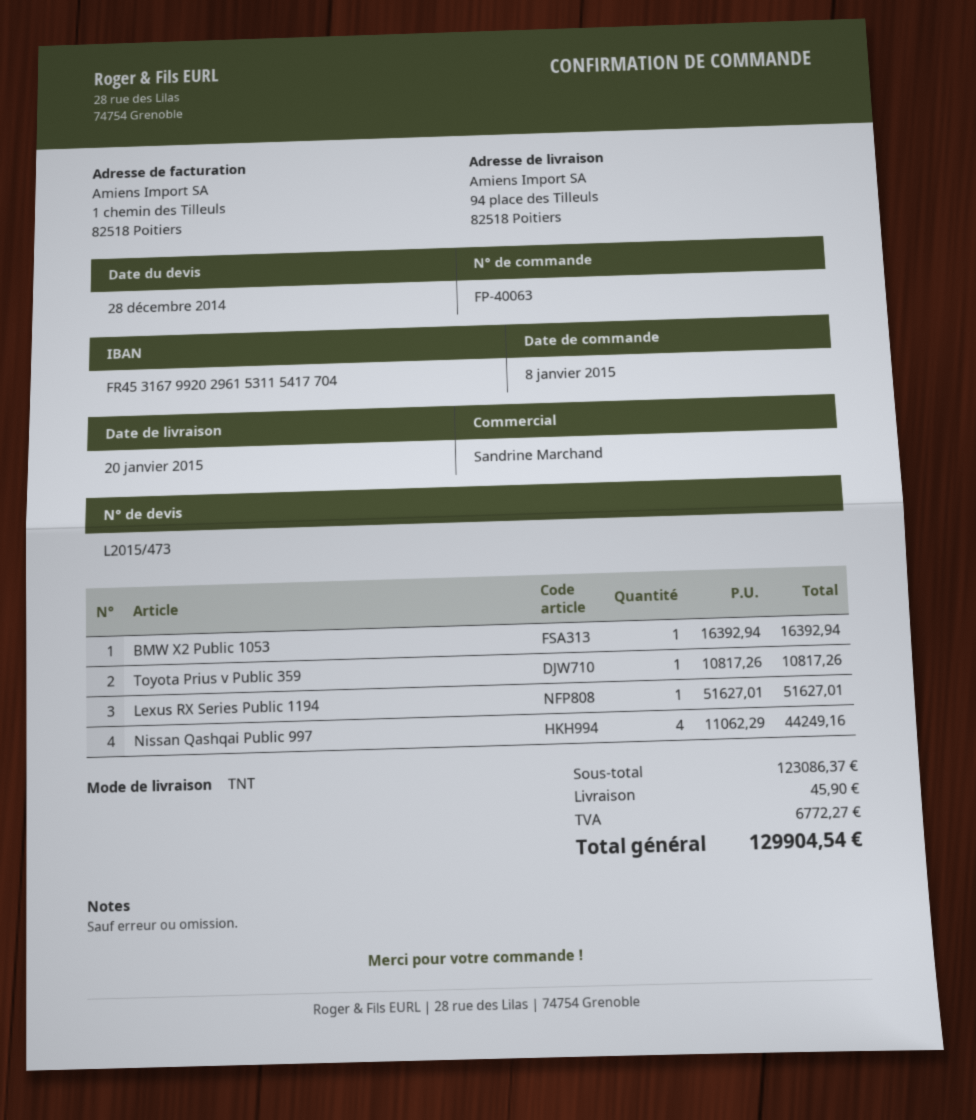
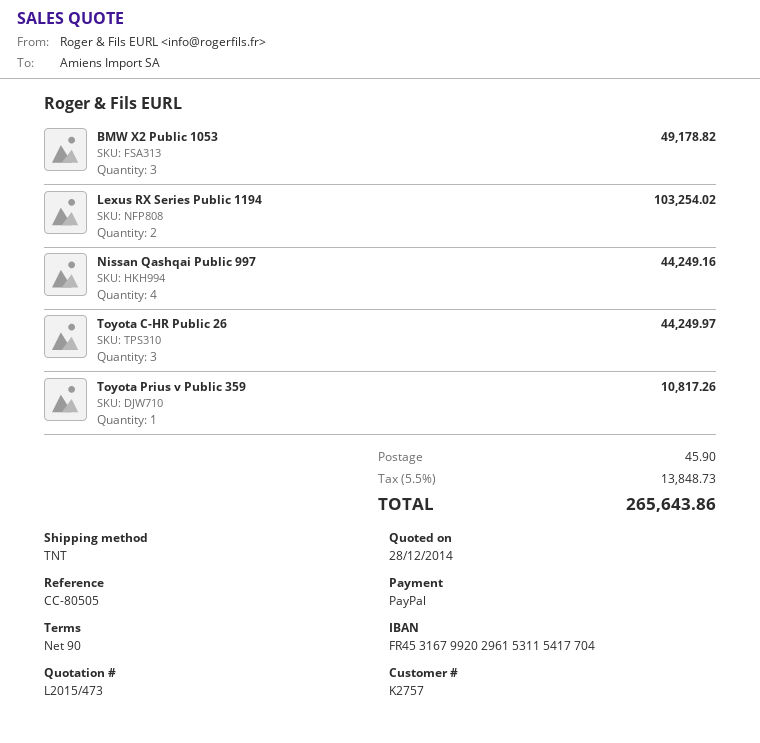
BMW X2 Public 1053: 1 for 16392.94 -> 3 for 49178.82
Lexus RX Series Public 1194: 1 for 51627.01 -> 2 for 103254.02
Toyota C-HR Public 26: none -> 3 for 44249.97
tax: 6772.27 -> 13848.73
total: 129904.54 -> 265643.86

